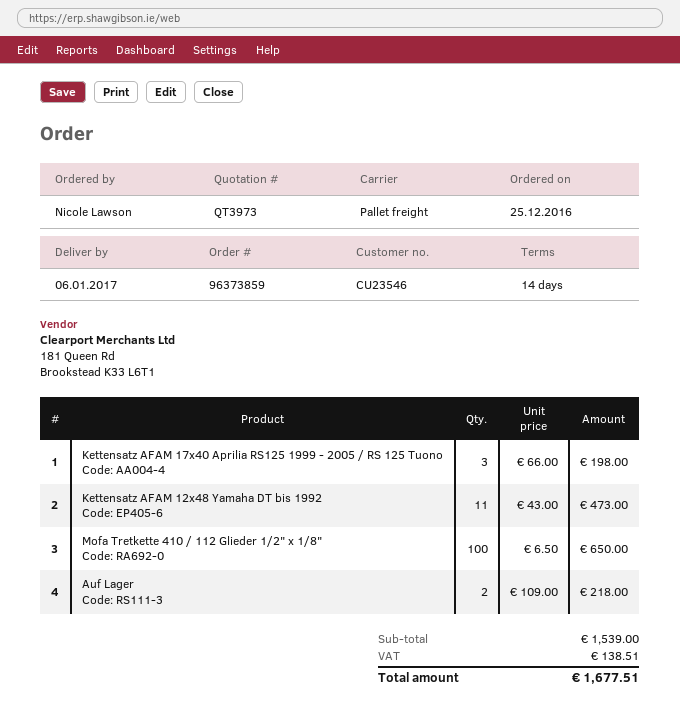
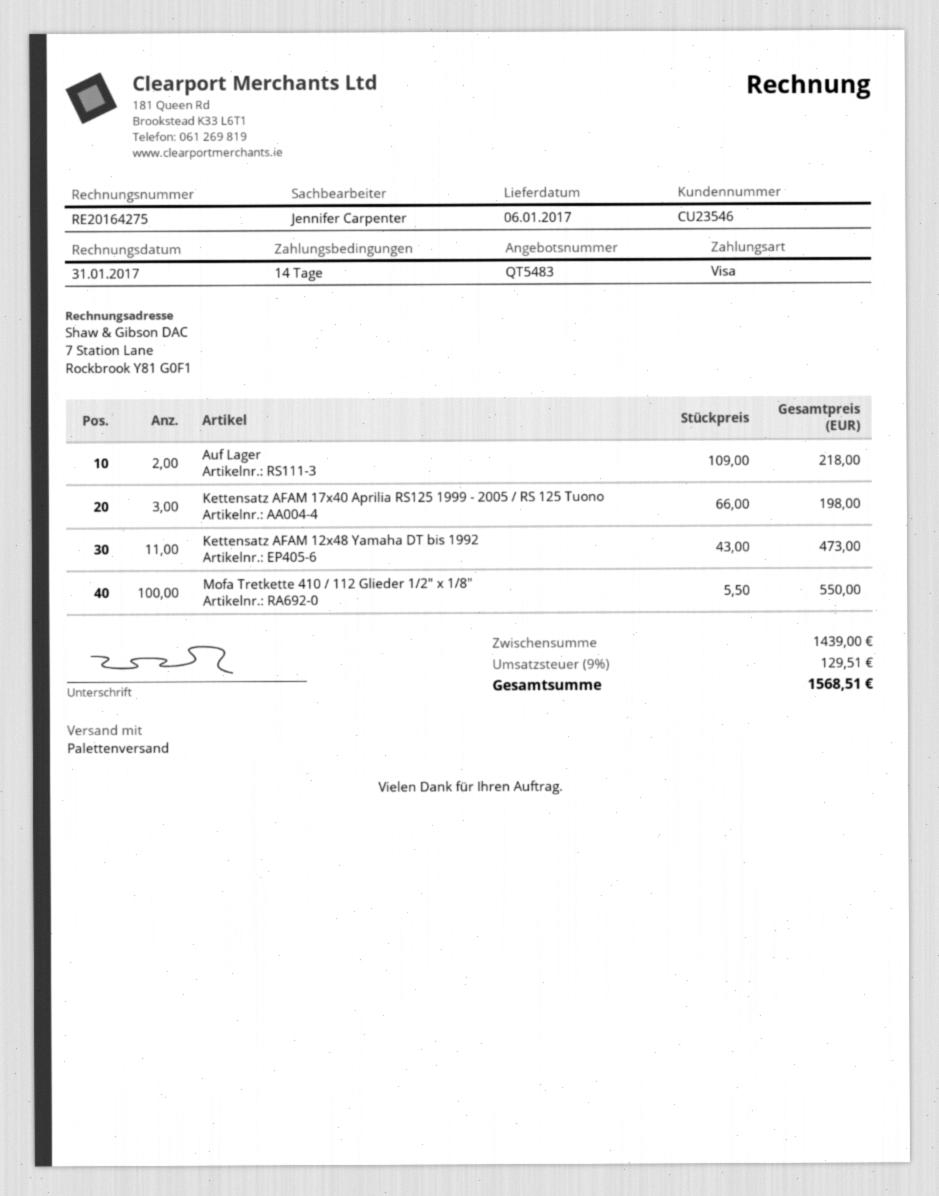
quote number: QT3973 -> QT5483
Mofa Tretkette 410 / 112 Glieder 1/2" x 1/8": 100 x 6.50 = 650.00 -> 100 x 5.50 = 550.00
subtotal: 1539.00 -> 1439.00
tax: 138.51 -> 129.51
total: 1677.51 -> 1568.51

